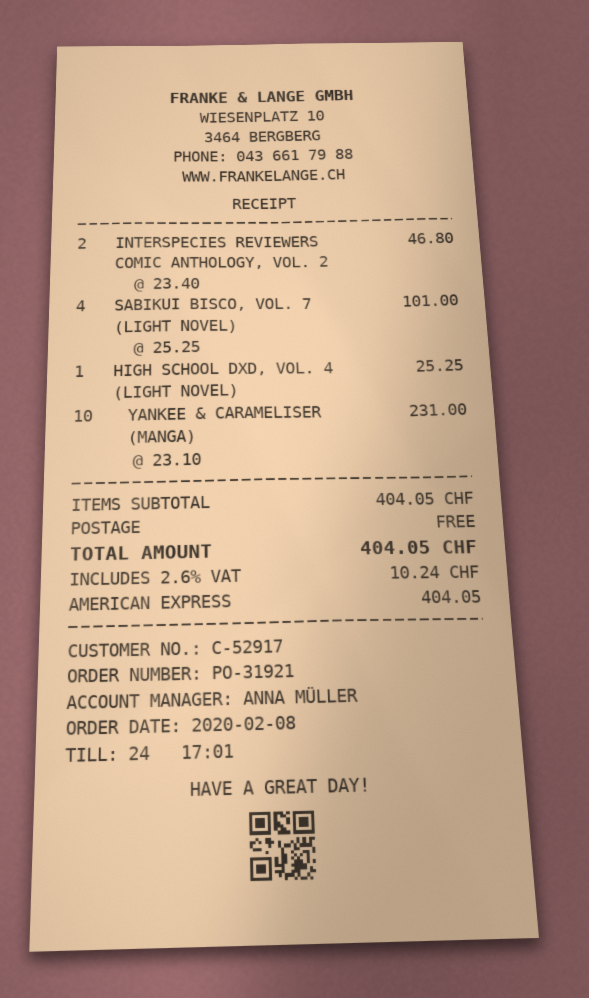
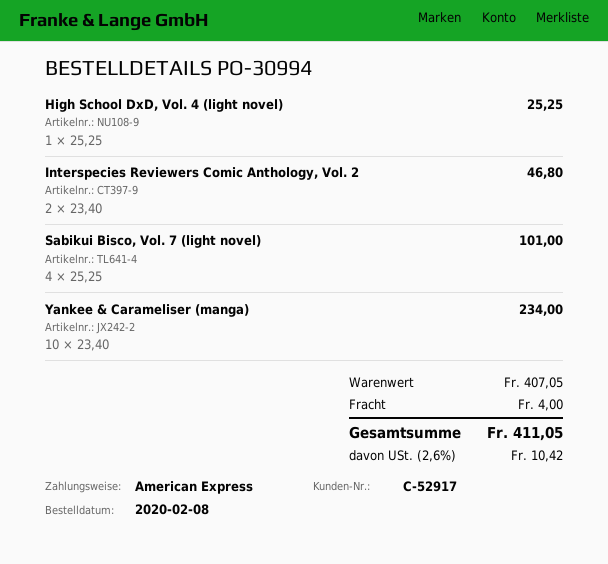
order number: PO-31921 -> PO-30994
YANKEE & CARAMELISER (MANGA): 10 x 23.10 = 231.00 -> 10 x 23.40 = 234.00
subtotal: 404.05 -> 407.05
shipping: 0.00 -> 4.00
tax: 2.6% = 10.24 -> 2.6% = 10.42
total: 404.05 -> 411.05

